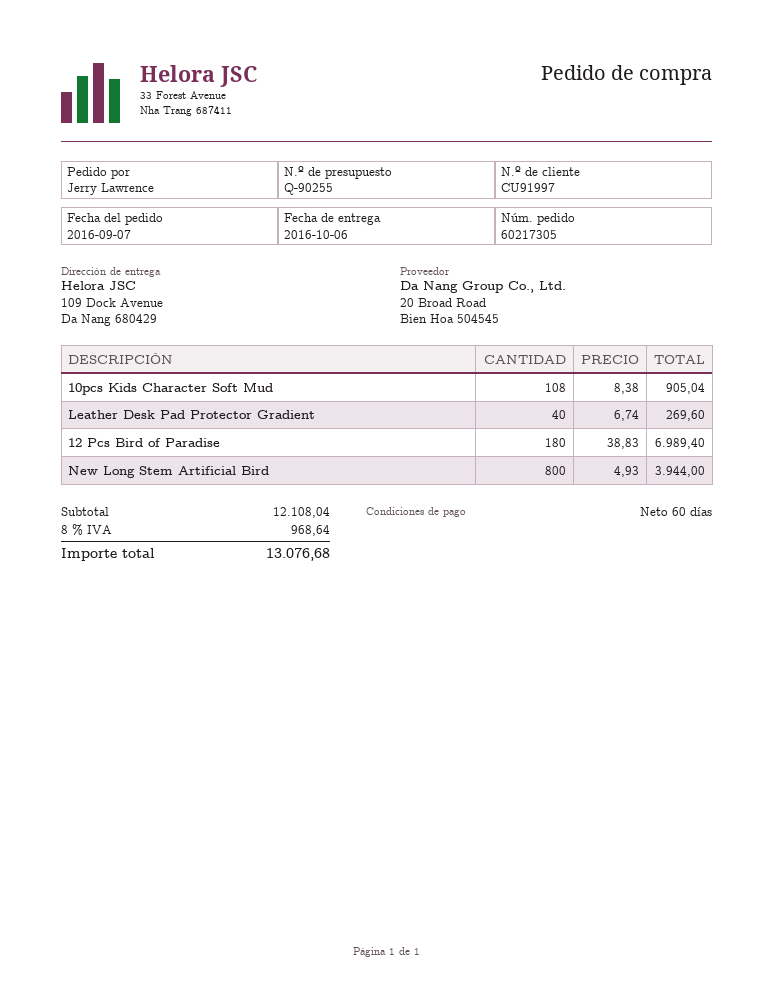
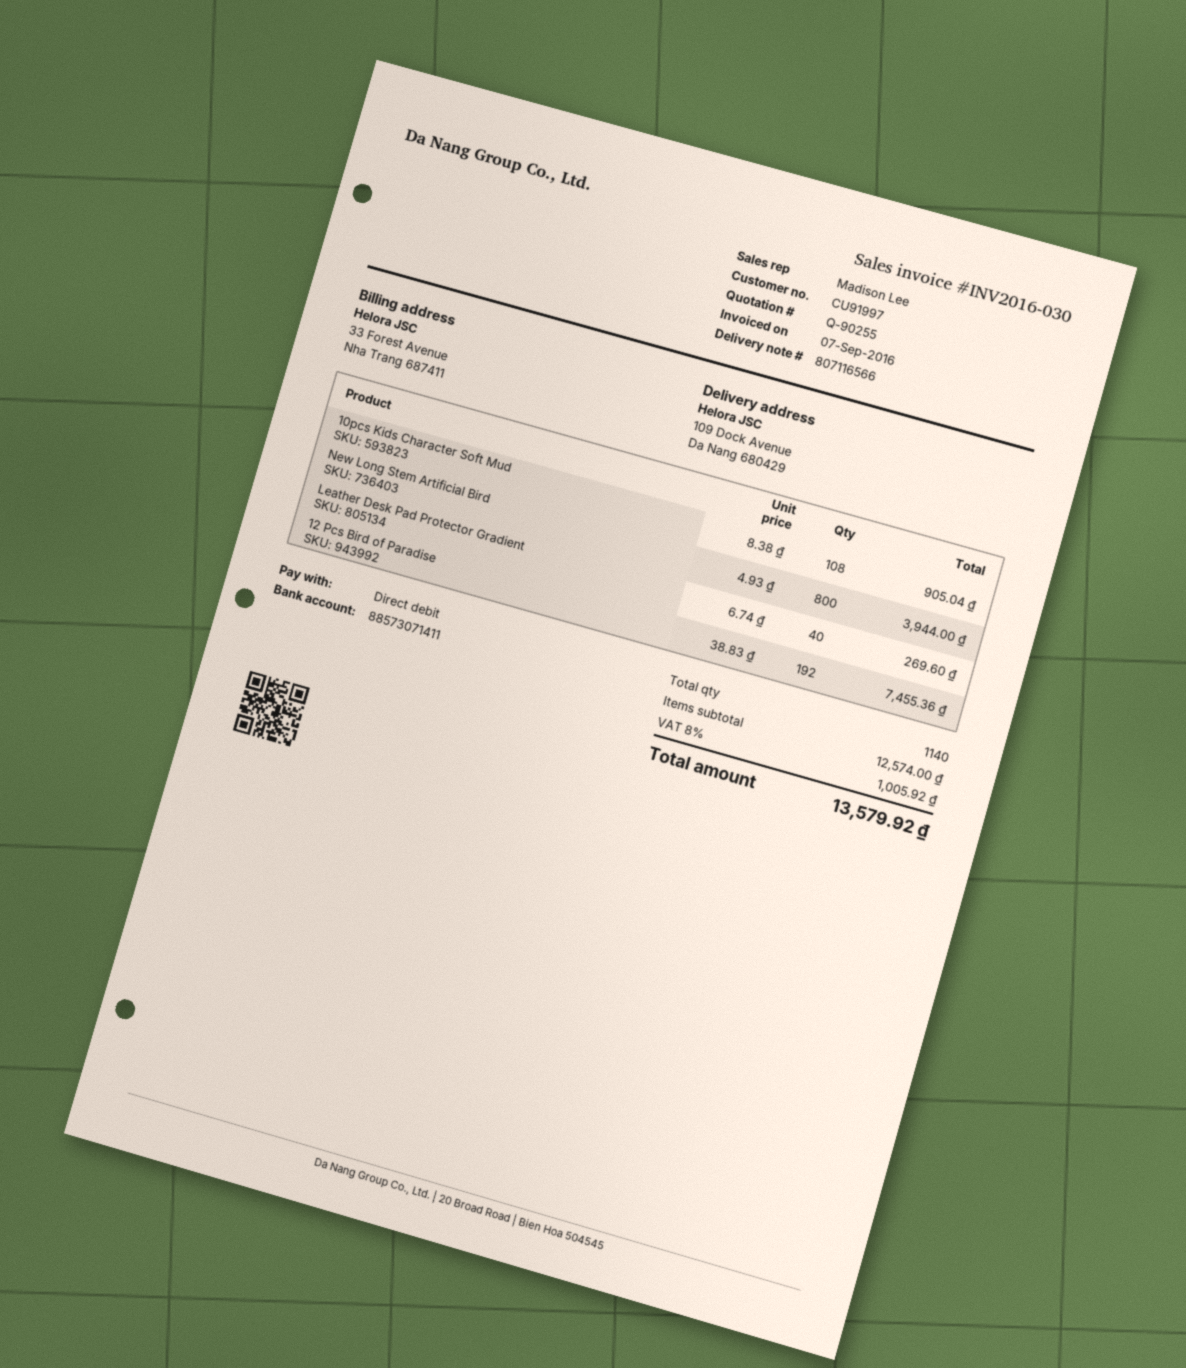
12 Pcs Bird of Paradise: 180 x 38.83 = 6989.40 -> 192 x 38.83 = 7455.36
subtotal: 12108.04 -> 12574.00
tax: 8% = 968.64 -> 8% = 1005.92
total: 13076.68 -> 13579.92

